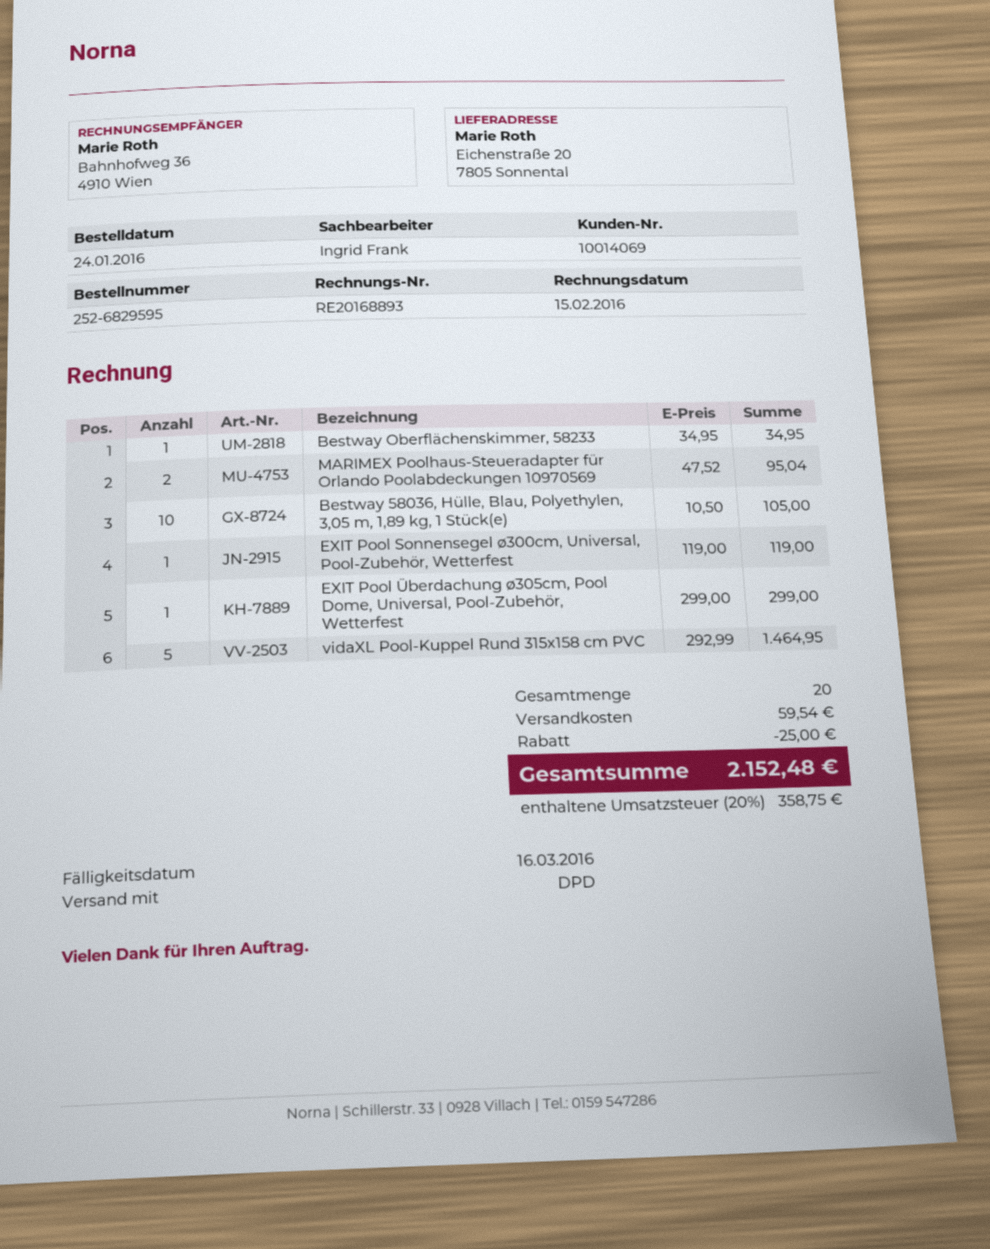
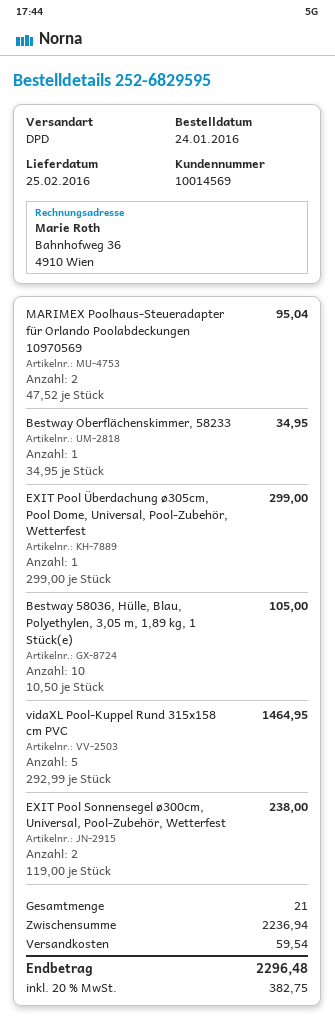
customer number: 10014069 -> 10014569
EXIT Pool Sonnensegel ø300cm, Universal, Pool-Zubehör, Wetterfest: 1 x 119.00 = 119.00 -> 2 x 119.00 = 238.00
total quantity: 20 -> 21
discount: 25.00 -> none
tax: 20% = 358.75 -> 20% = 382.75
total: 2152.48 -> 2296.48

